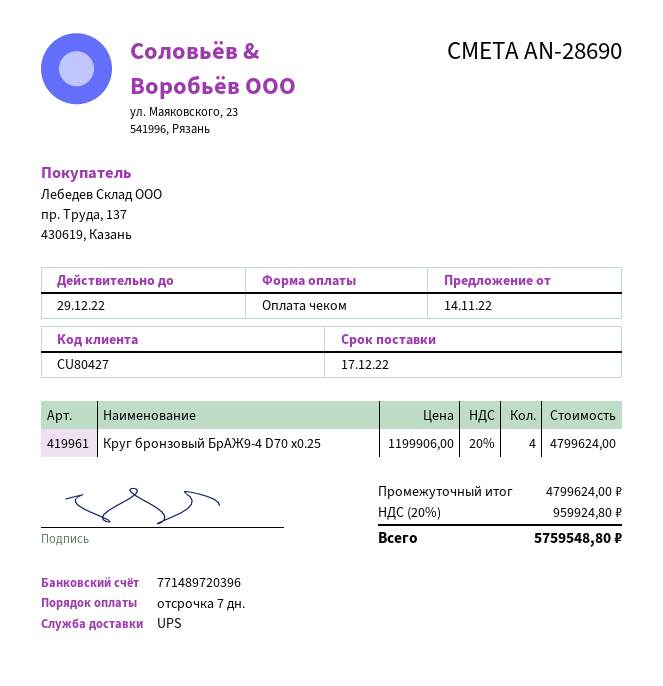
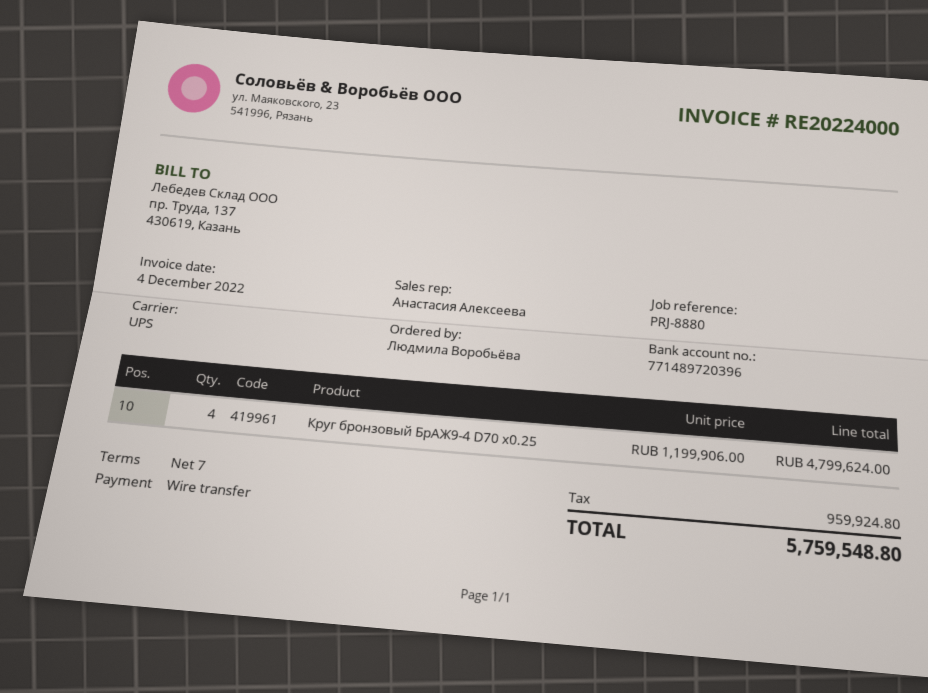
payment method: cheque -> bank transfer

